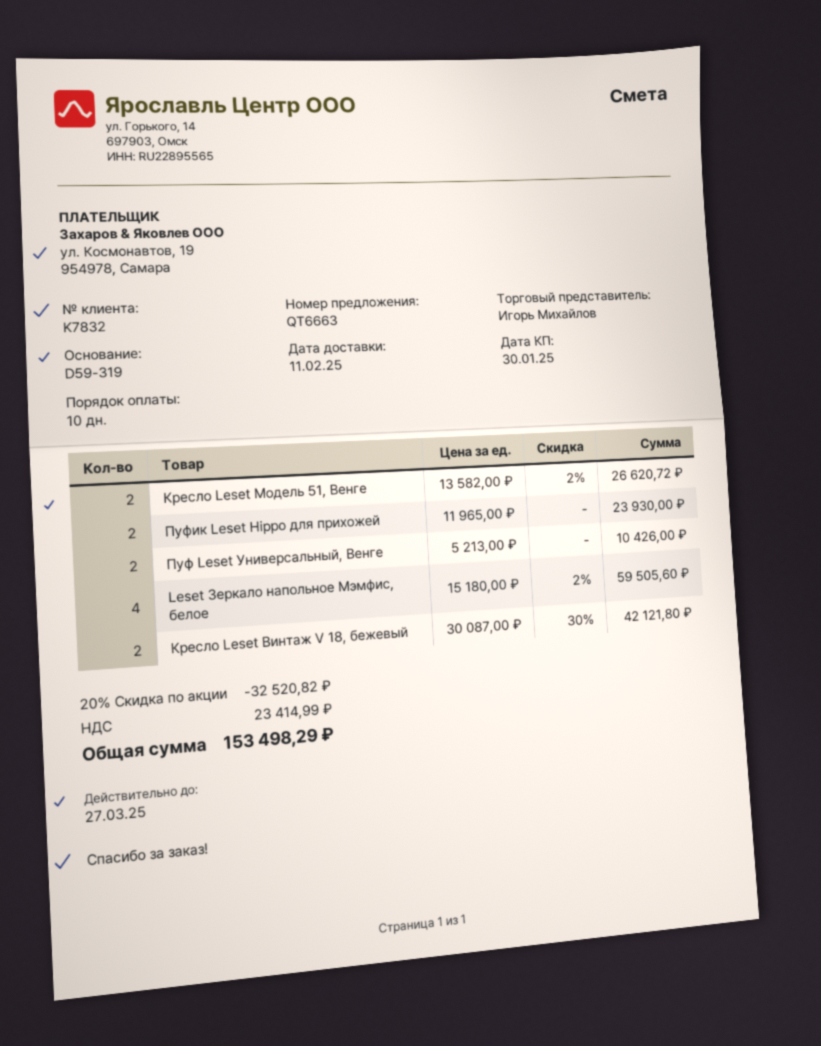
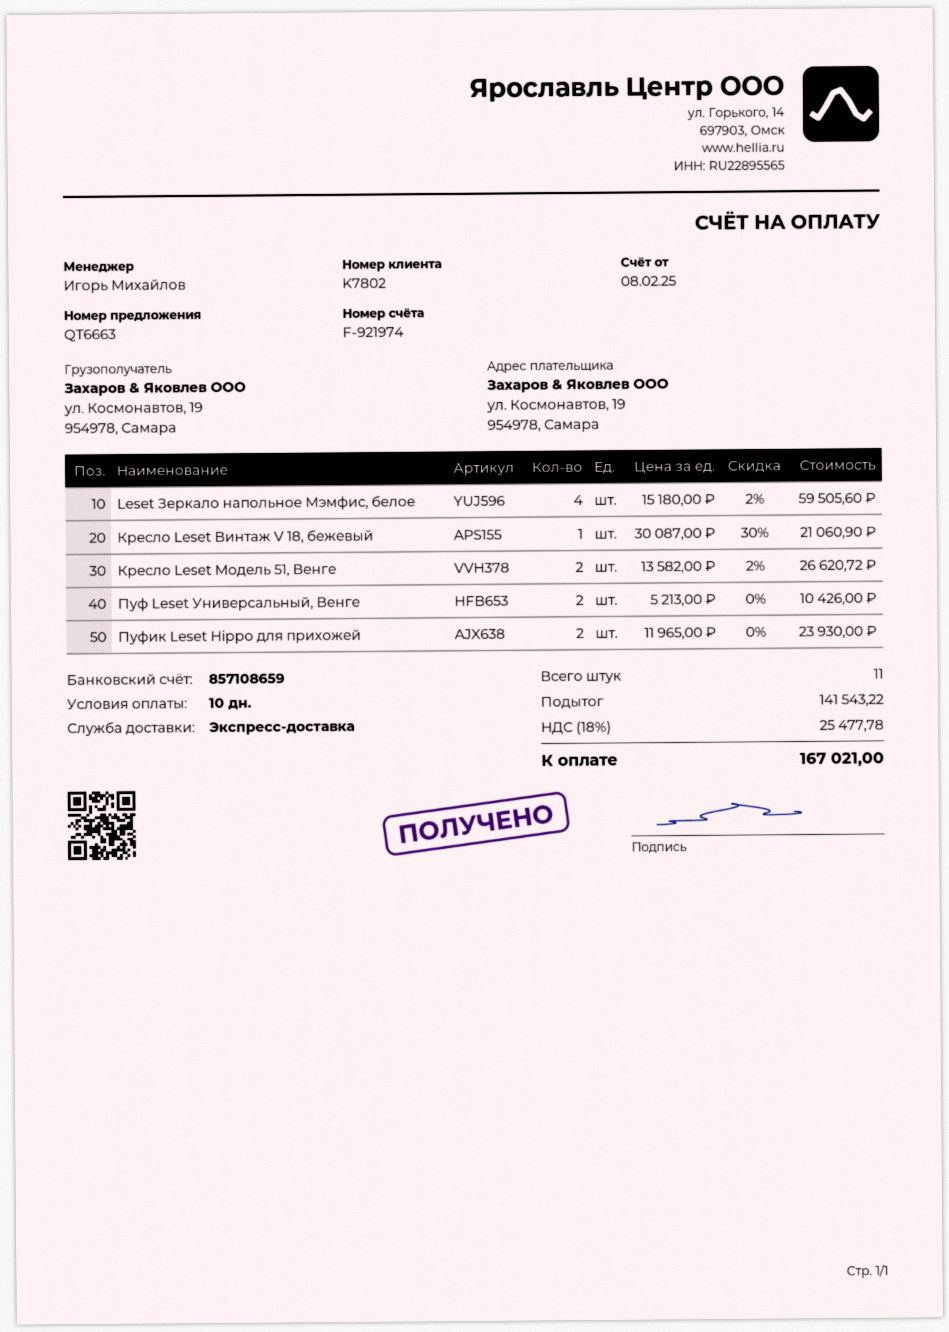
customer number: K7832 -> K7802
Кресло Leset Винтаж V 18, бежевый: 2 x 30087.00 - 30% = 42121.80 -> 1 x 30087.00 - 30% = 21060.90
discount: 20% = 32520.82 -> none
tax: 23414.99 -> 25477.78
total: 153498.29 -> 167021.00

